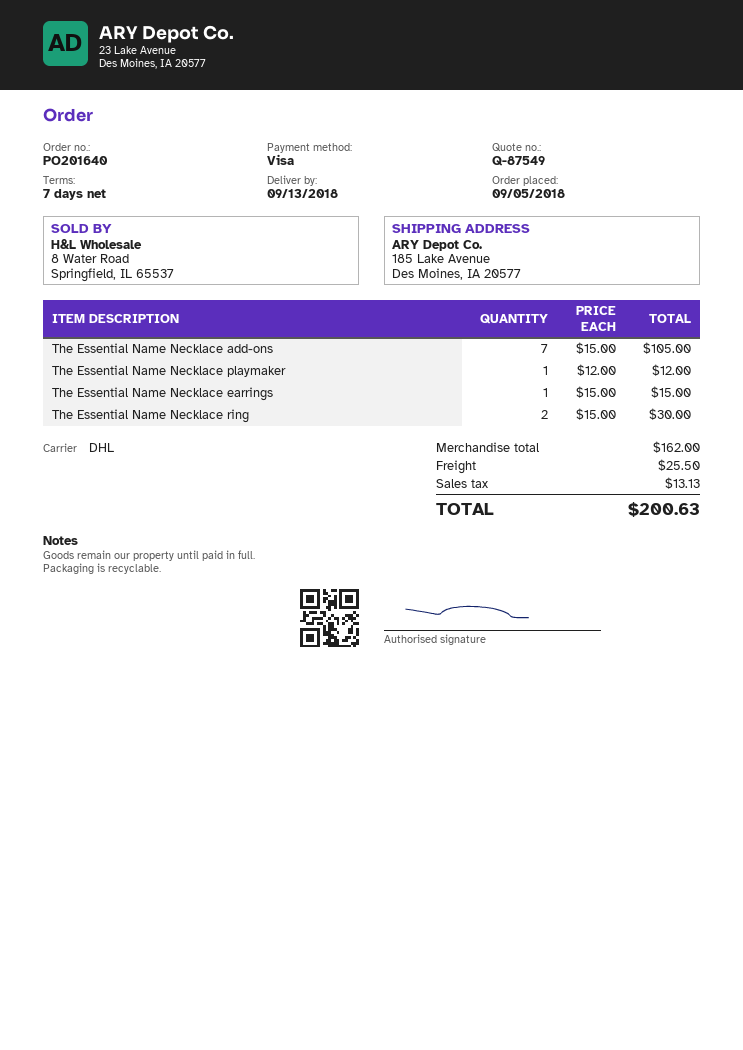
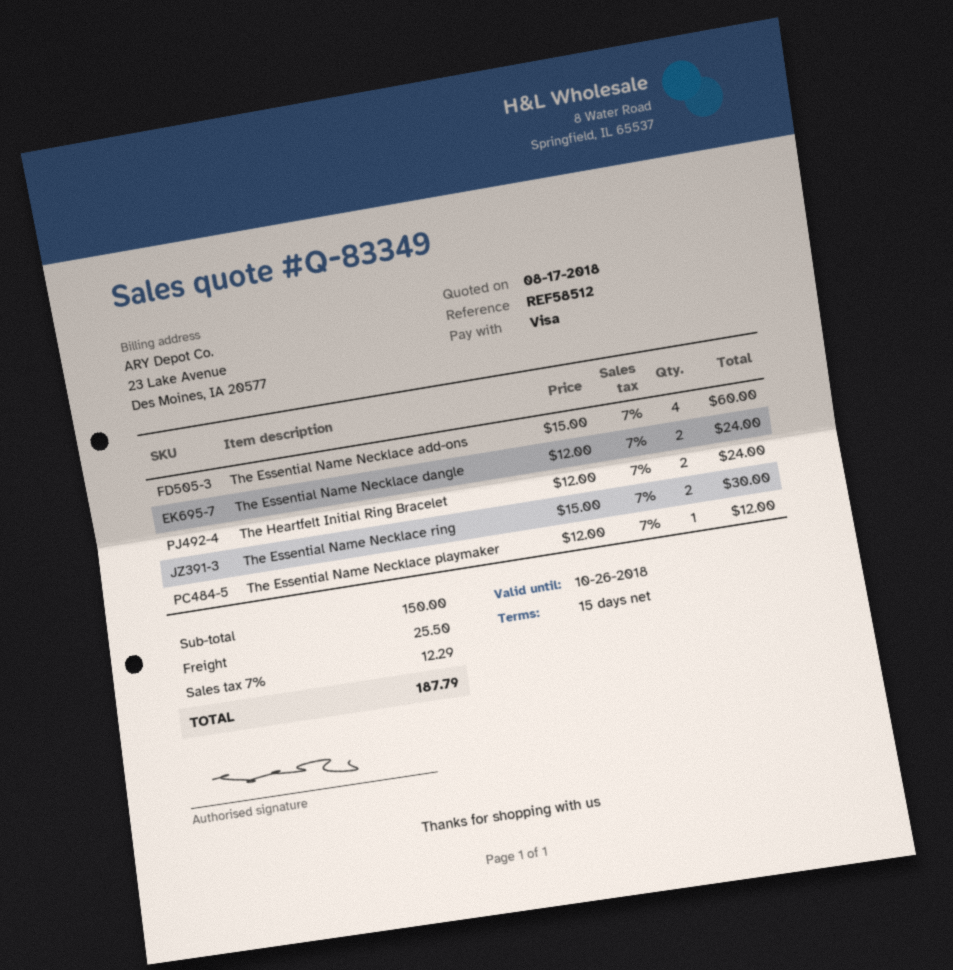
quote number: Q-87549 -> Q-83349
payment terms: 7 days -> 15 days
The Essential Name Necklace add-ons: 7 x 15.00 = 105.00 -> 4 x 15.00 = 60.00
The Essential Name Necklace earrings: 1 x 15.00 = 15.00 -> none
The Essential Name Necklace dangle: none -> 2 x 12.00 = 24.00
The Heartfelt Initial Ring Bracelet: none -> 2 x 12.00 = 24.00
subtotal: 162.00 -> 150.00
tax: 13.13 -> 12.29
total: 200.63 -> 187.79

